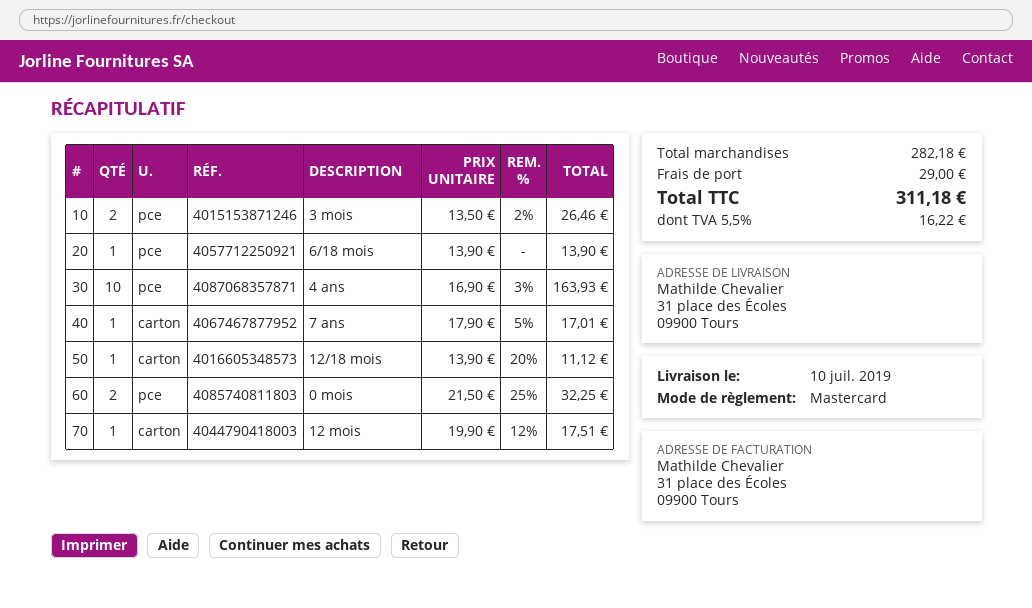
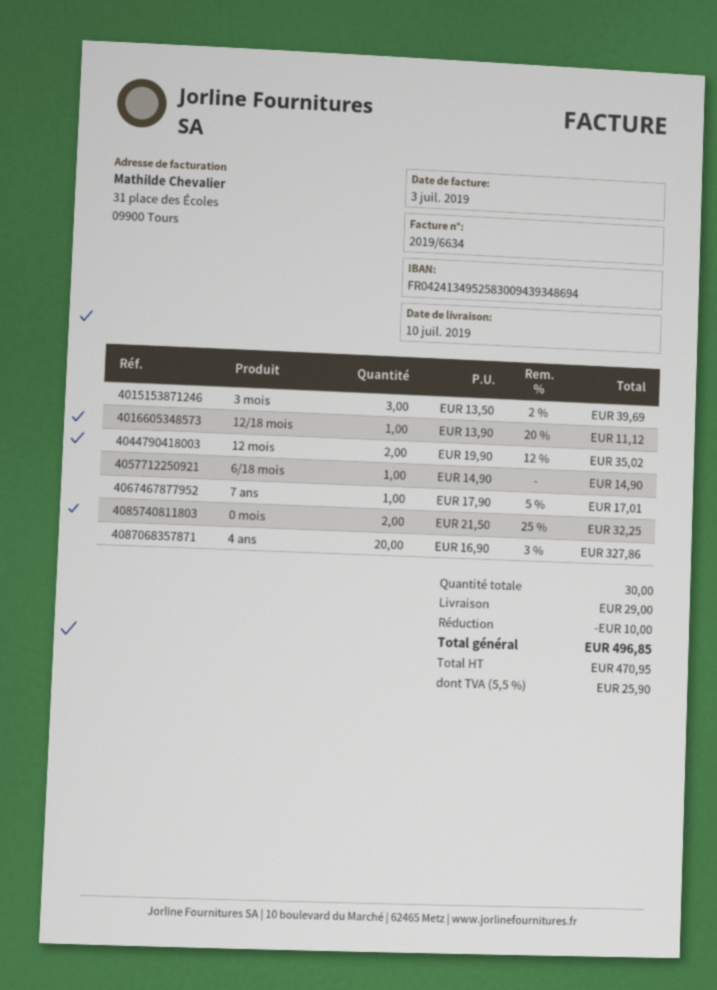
3 mois: 2 x 13.50 - 2% = 26.46 -> 3 x 13.50 - 2% = 39.69
6/18 mois: 1 x 13.90 = 13.90 -> 1 x 14.90 = 14.90
4 ans: 10 x 16.90 - 3% = 163.93 -> 20 x 16.90 - 3% = 327.86
12 mois: 1 x 19.90 - 12% = 17.51 -> 2 x 19.90 - 12% = 35.02
discount: none -> 10.00
tax: 5.5% = 16.22 -> 5.5% = 25.90
total: 311.18 -> 496.85

